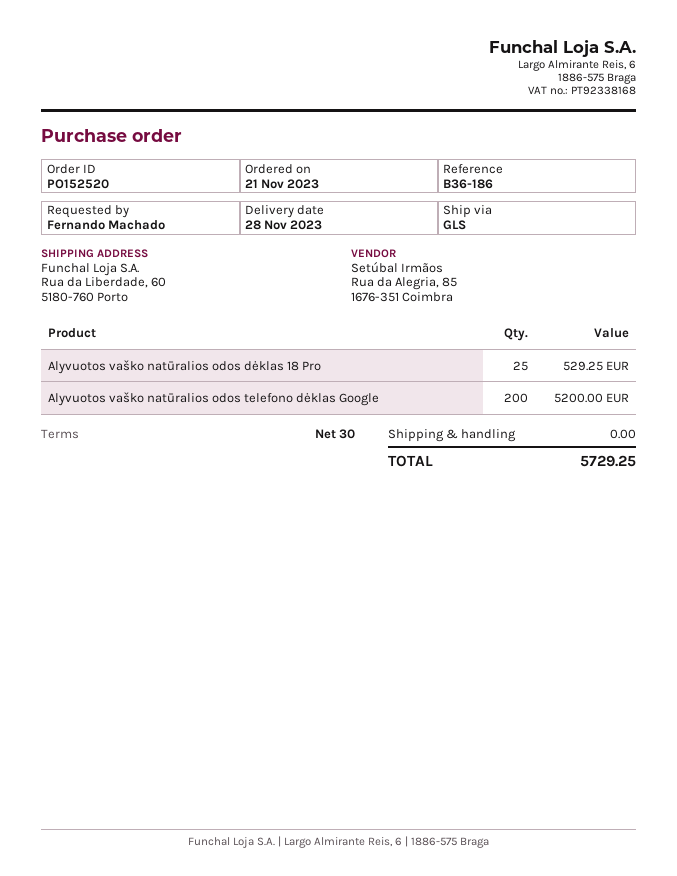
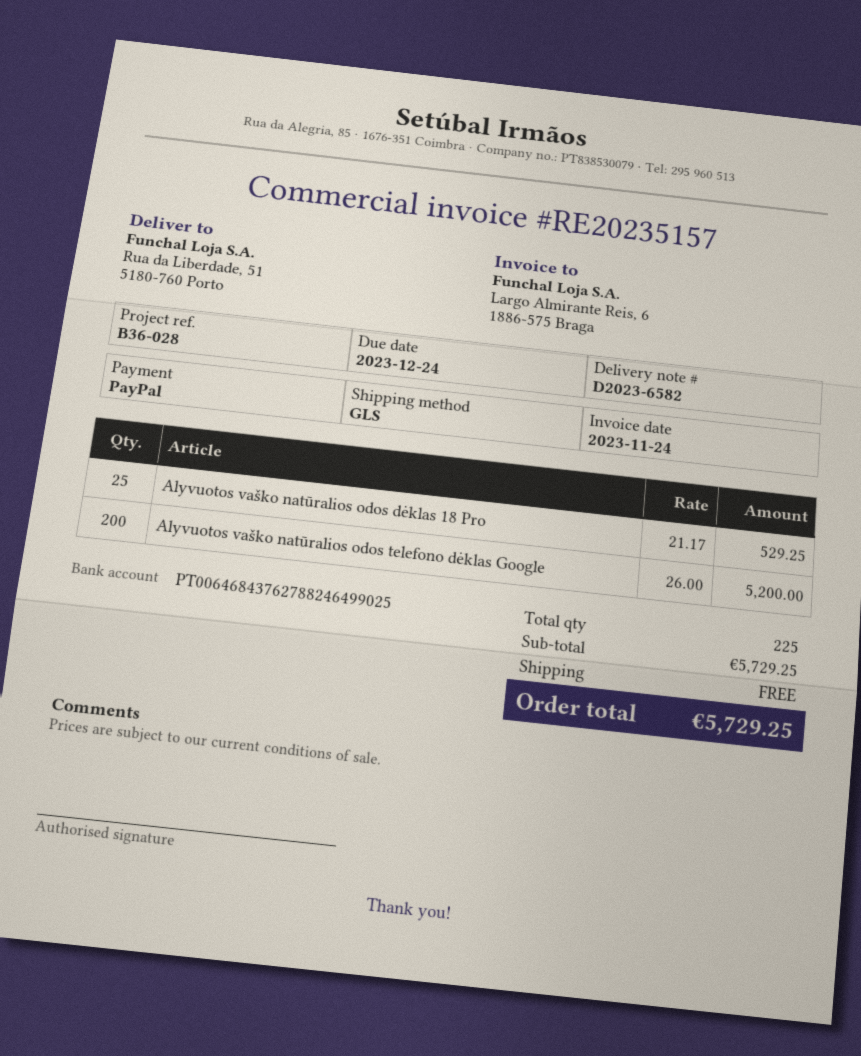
reference: B36-186 -> B36-028
ship to: Rua da Liberdade, 60, 5180-760 Porto -> Rua da Liberdade, 51, 5180-760 Porto

